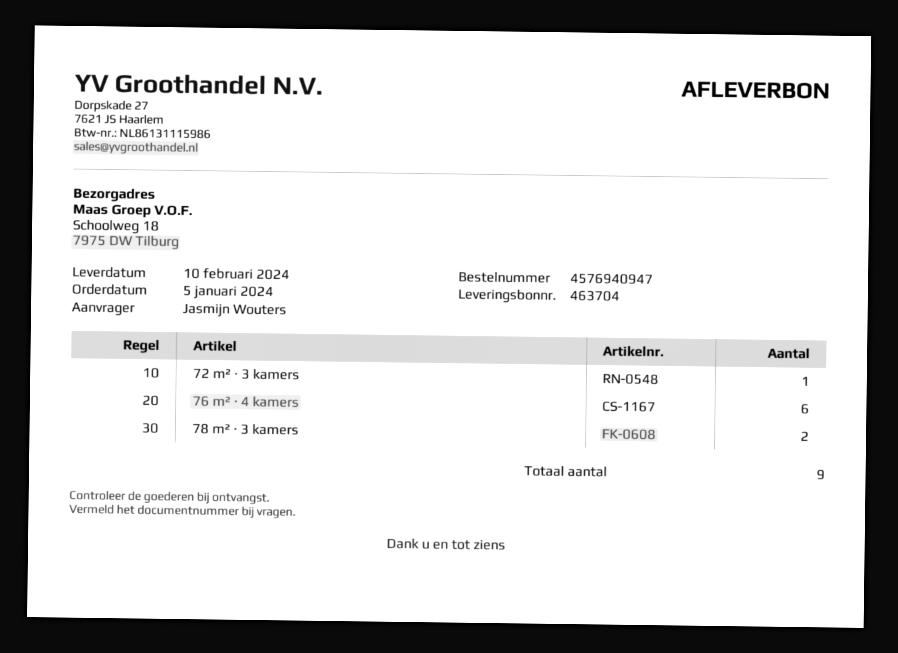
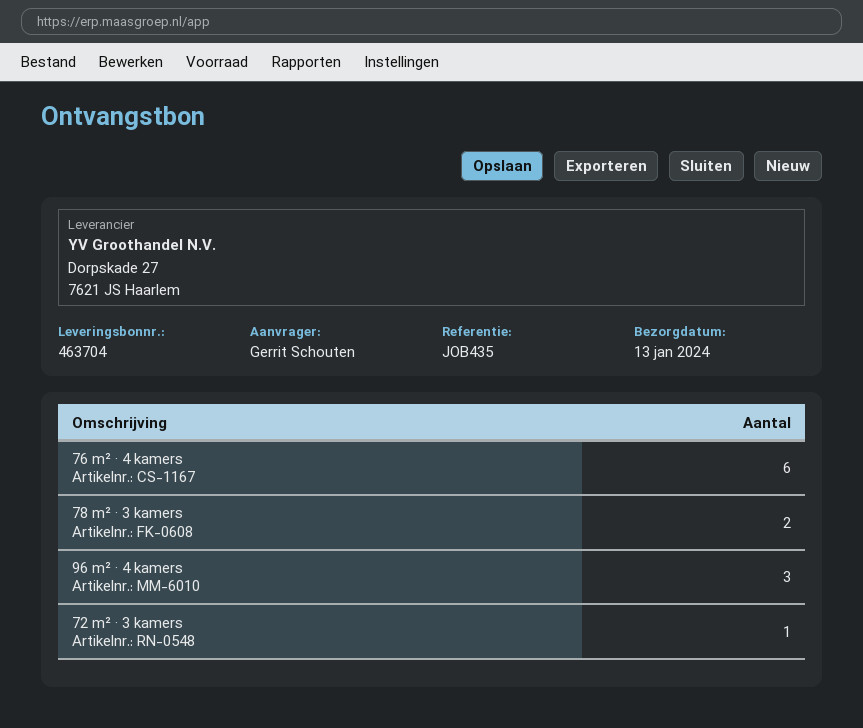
delivery date: 2024-02-10 -> 2024-01-13
ordered by: Jasmijn Wouters -> Gerrit Schouten
96 m² · 4 kamers: none -> 3

